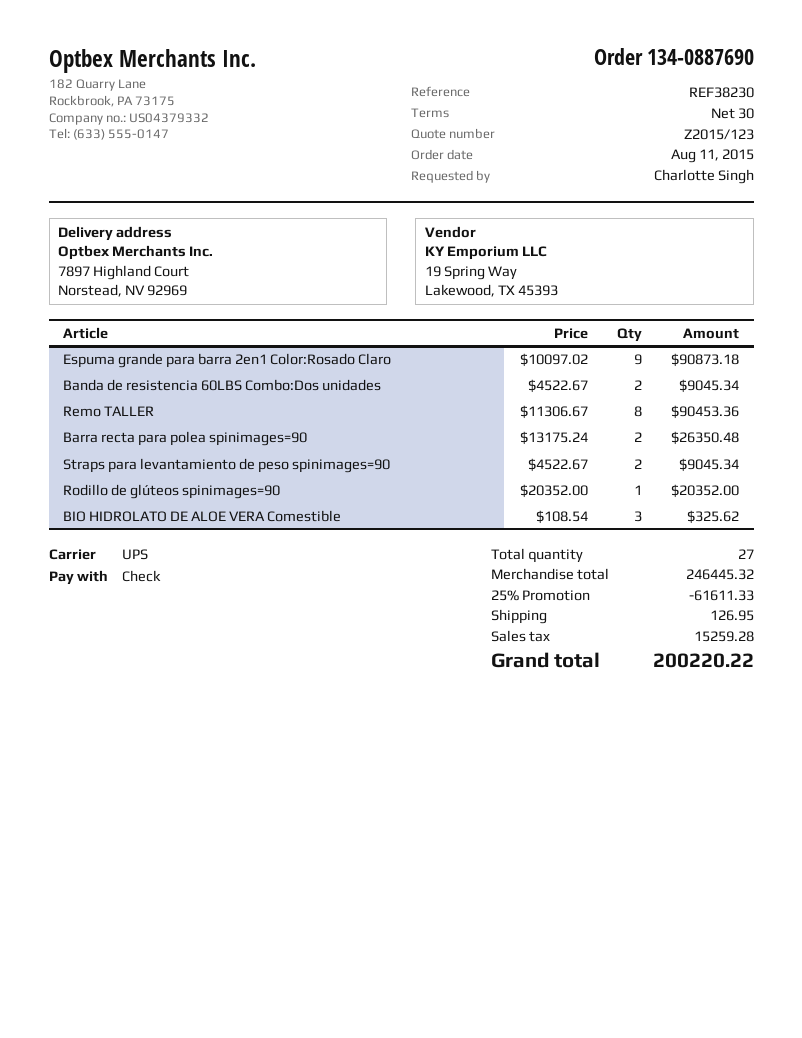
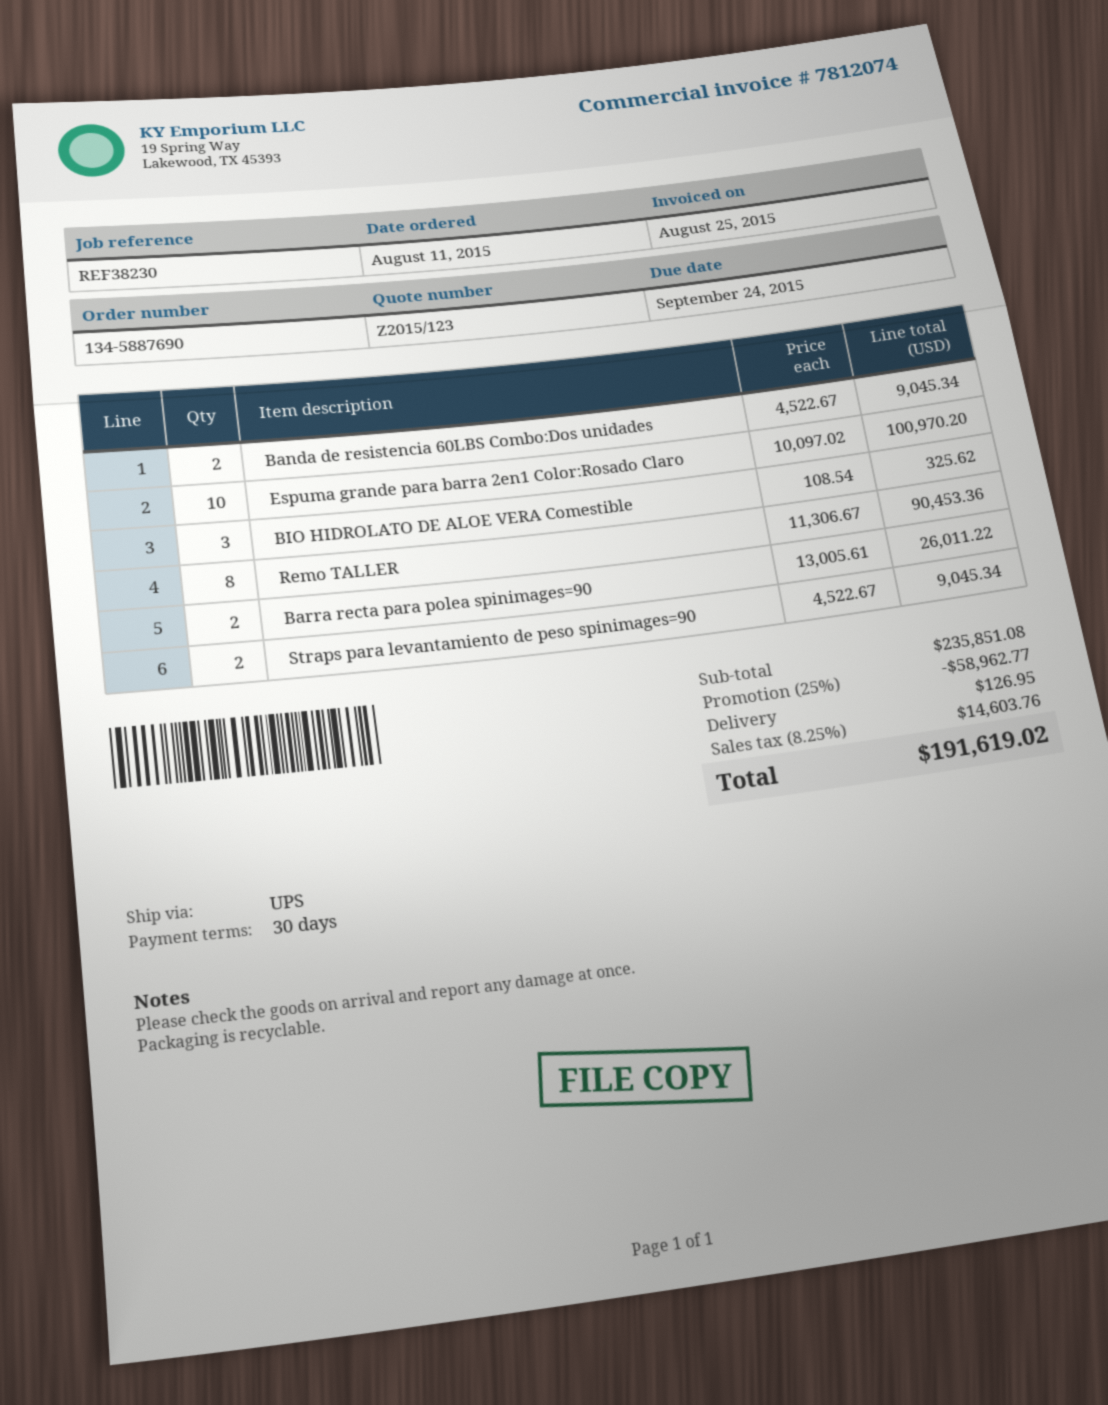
order number: 134-0887690 -> 134-5887690
Espuma grande para barra 2en1 Color:Rosado Claro: 9 x 10097.02 = 90873.18 -> 10 x 10097.02 = 100970.20
Barra recta para polea spinimages=90: 2 x 13175.24 = 26350.48 -> 2 x 13005.61 = 26011.22
Rodillo de glúteos spinimages=90: 1 x 20352.00 = 20352.00 -> none
subtotal: 246445.32 -> 235851.08
discount: 25% = 61611.33 -> 25% = 58962.77
tax: 15259.28 -> 14603.76
total: 200220.22 -> 191619.02

